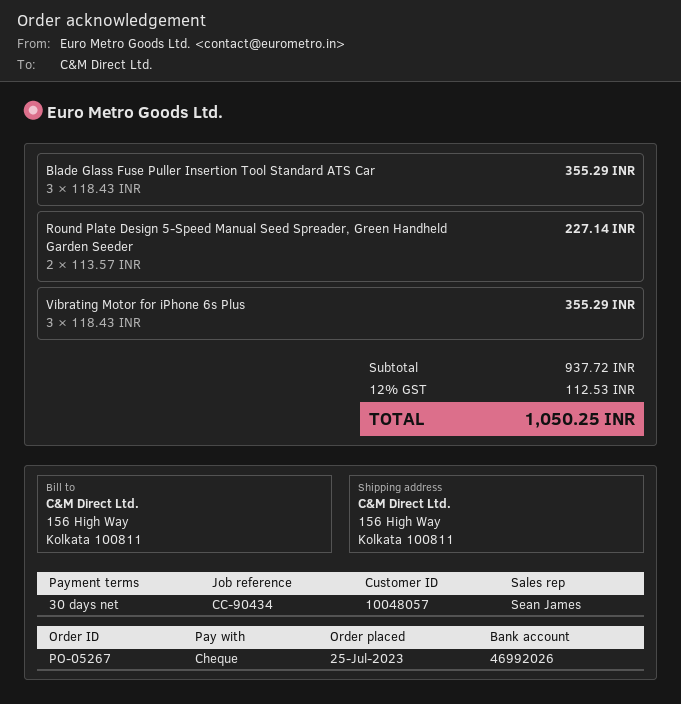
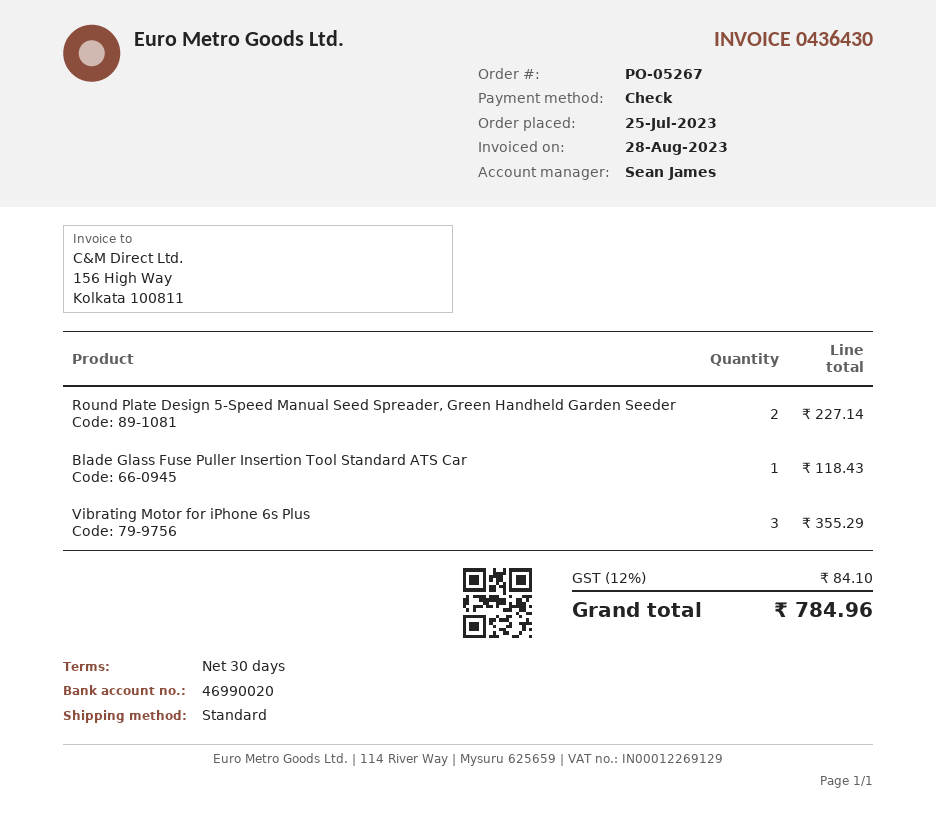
bank account: 46992026 -> 46990020
Blade Glass Fuse Puller Insertion Tool Standard ATS Car: 3 for 355.29 -> 1 for 118.43
tax: 12% = 112.53 -> 12% = 84.10
total: 1050.25 -> 784.96

